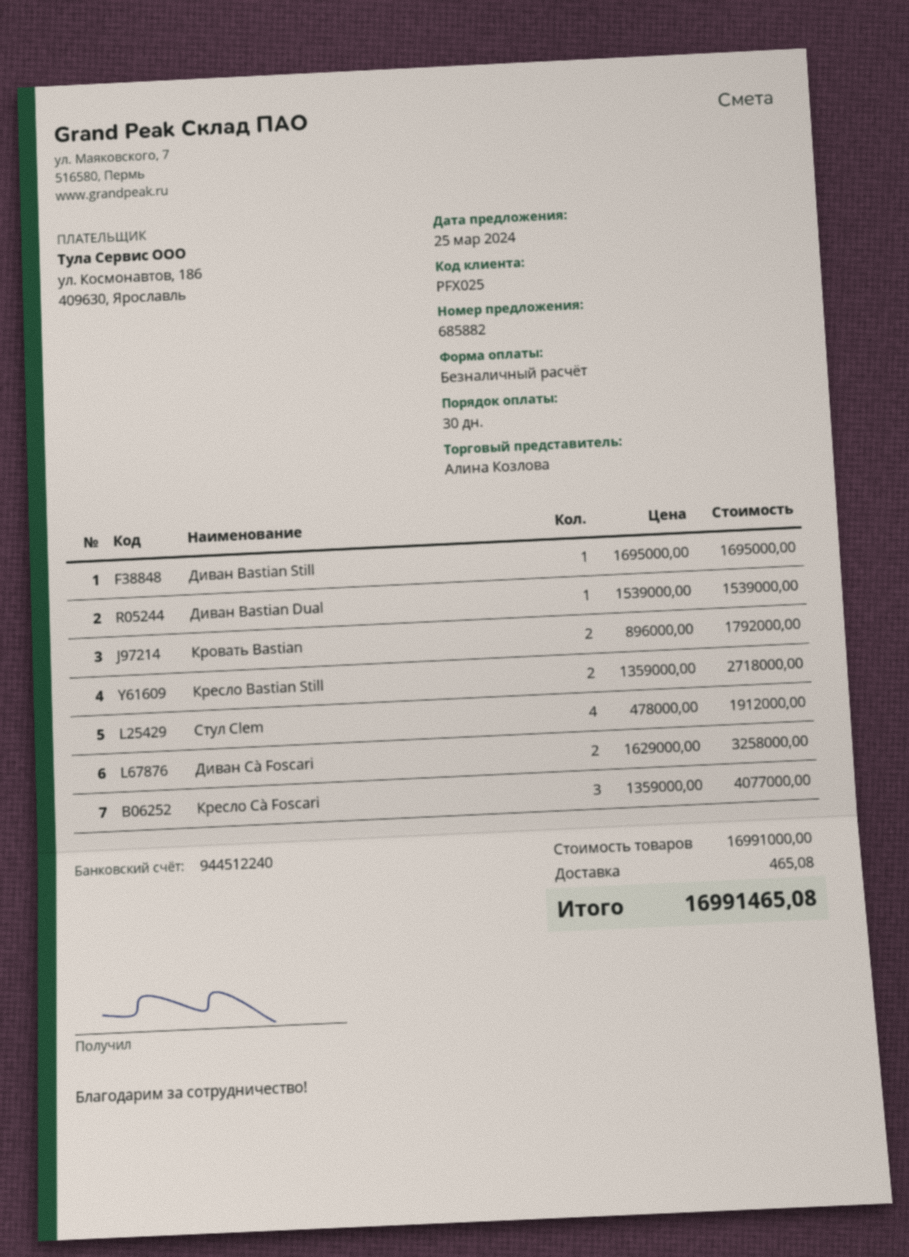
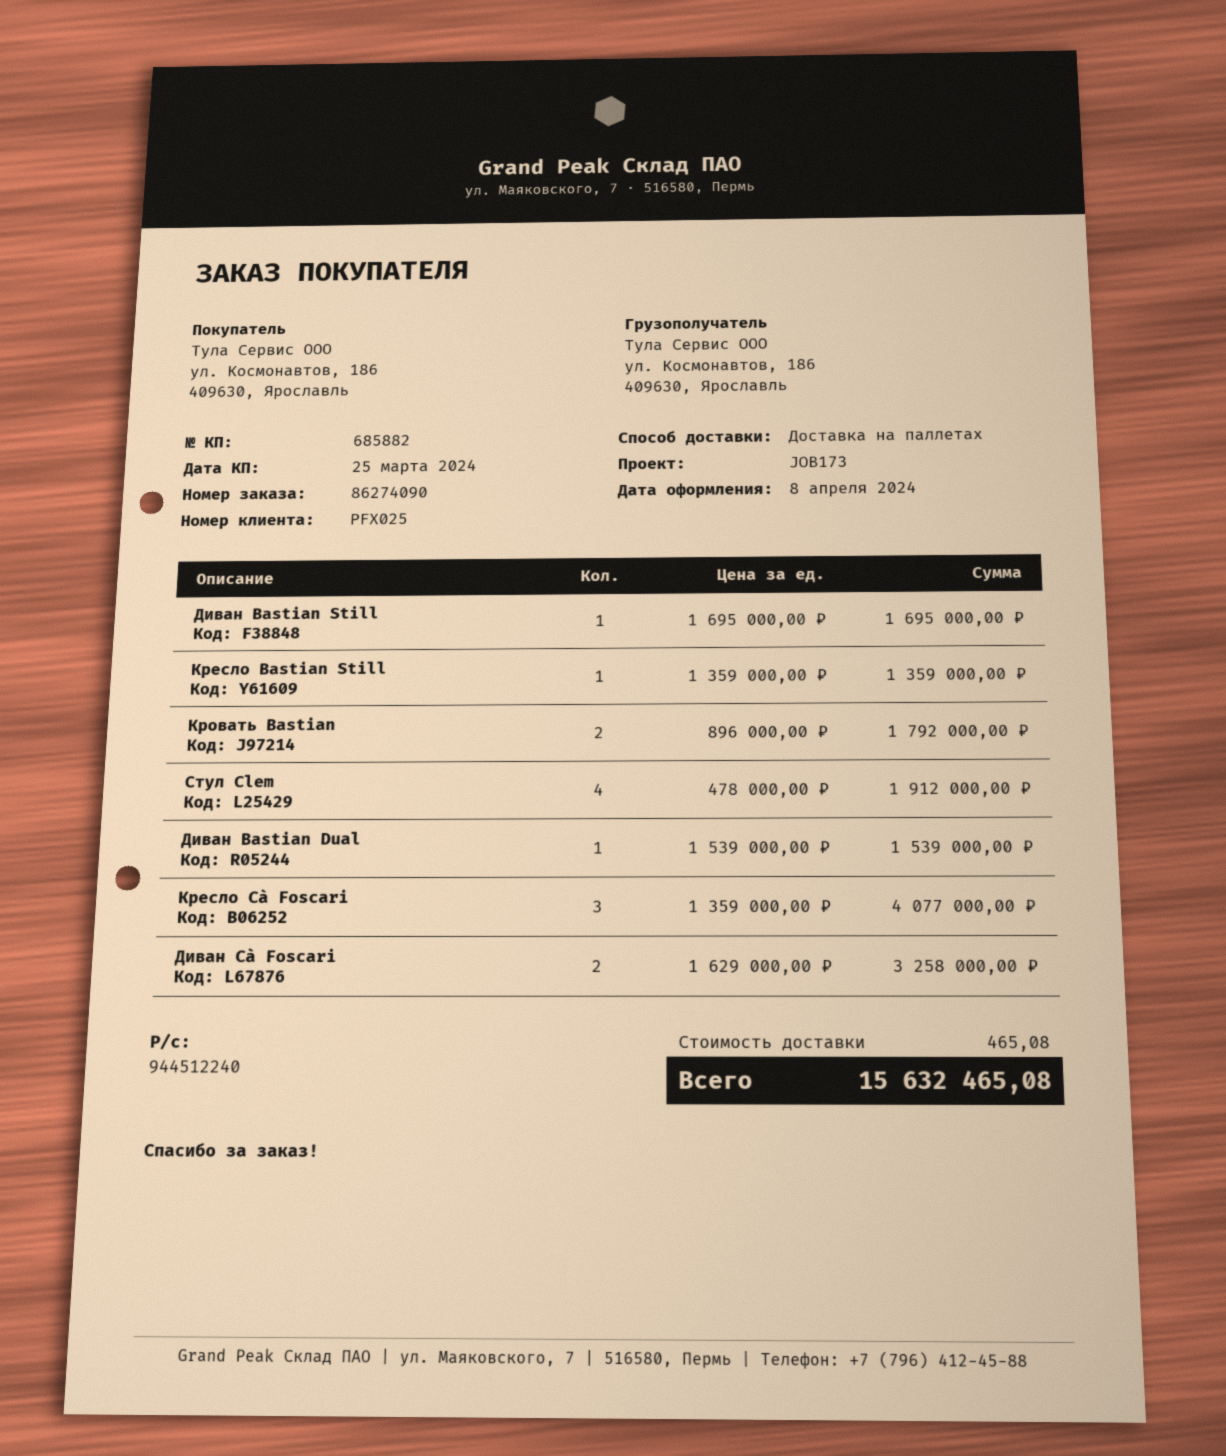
Кресло Bastian Still: 2 x 1359000.00 = 2718000.00 -> 1 x 1359000.00 = 1359000.00
total: 16991465.08 -> 15632465.08

